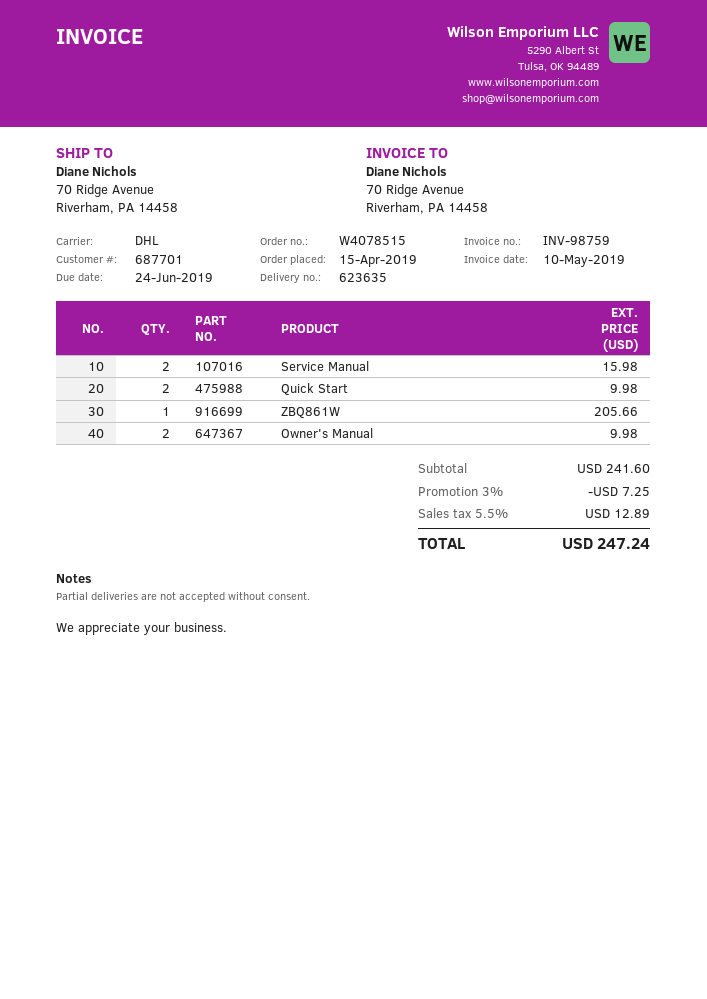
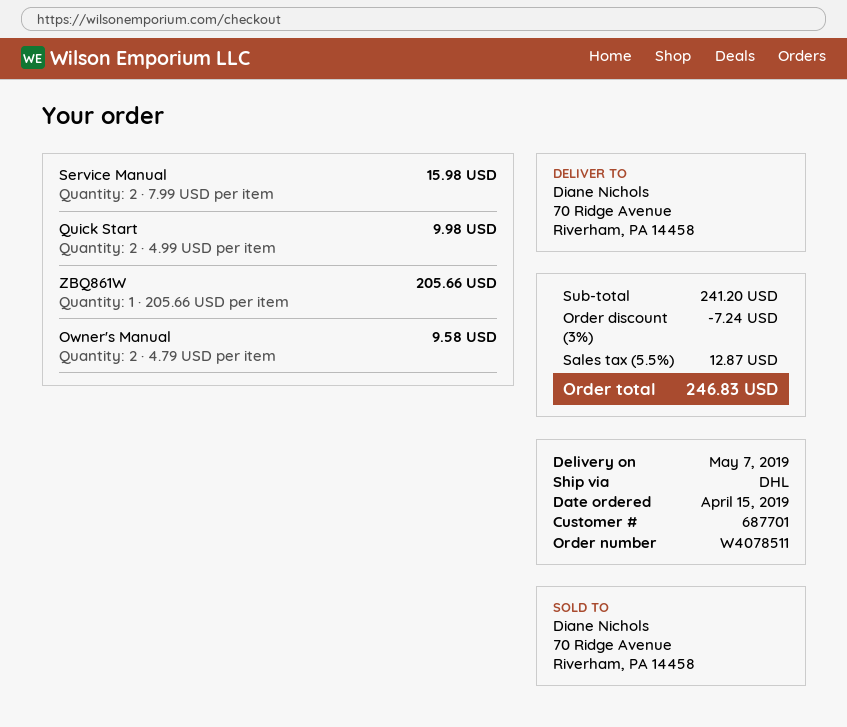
order number: W4078515 -> W4078511
Owner's Manual: 2 for 9.98 -> 2 for 9.58
subtotal: 241.60 -> 241.20
discount: 3% = 7.25 -> 3% = 7.24
tax: 5.5% = 12.89 -> 5.5% = 12.87
total: 247.24 -> 246.83

